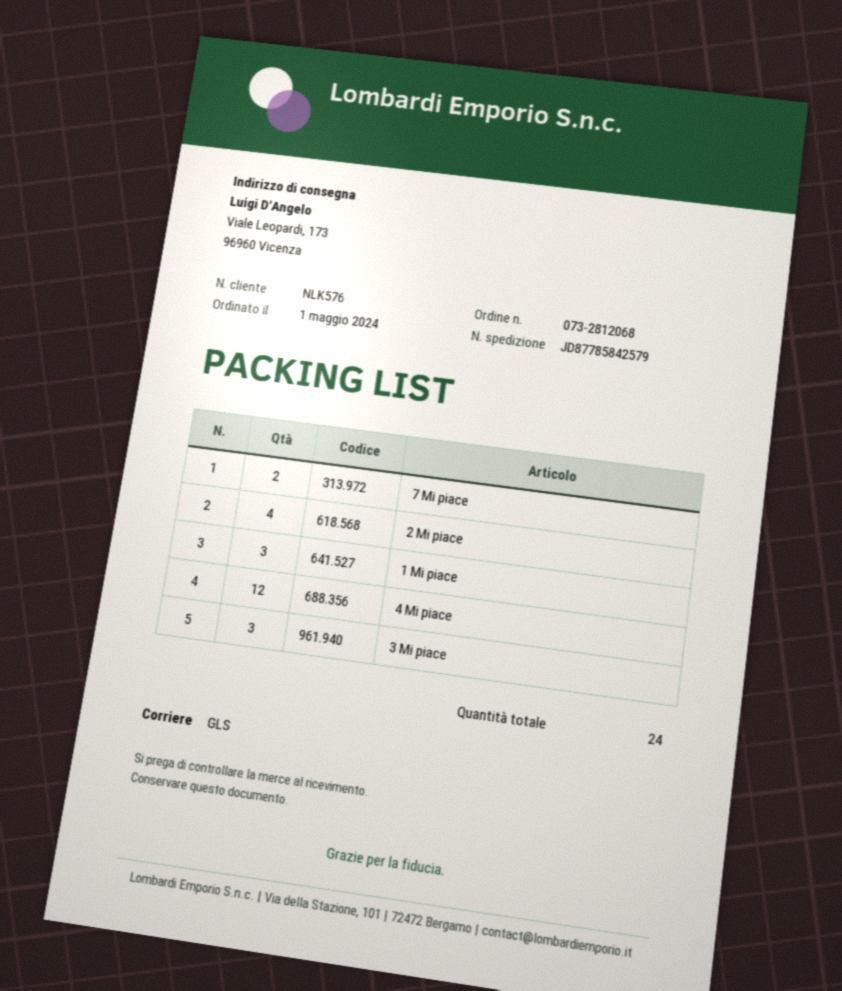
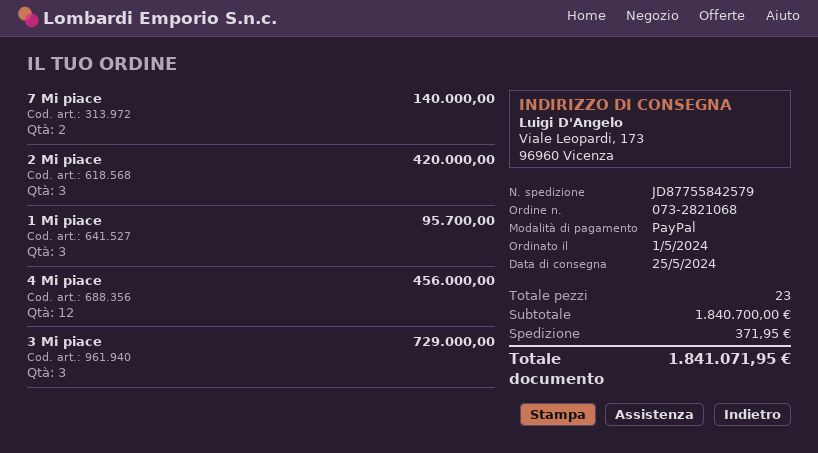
order number: 073-2812068 -> 073-2821068
tracking number: JD87785842579 -> JD87755842579
2 Mi piace: 4 -> 3
total quantity: 24 -> 23

